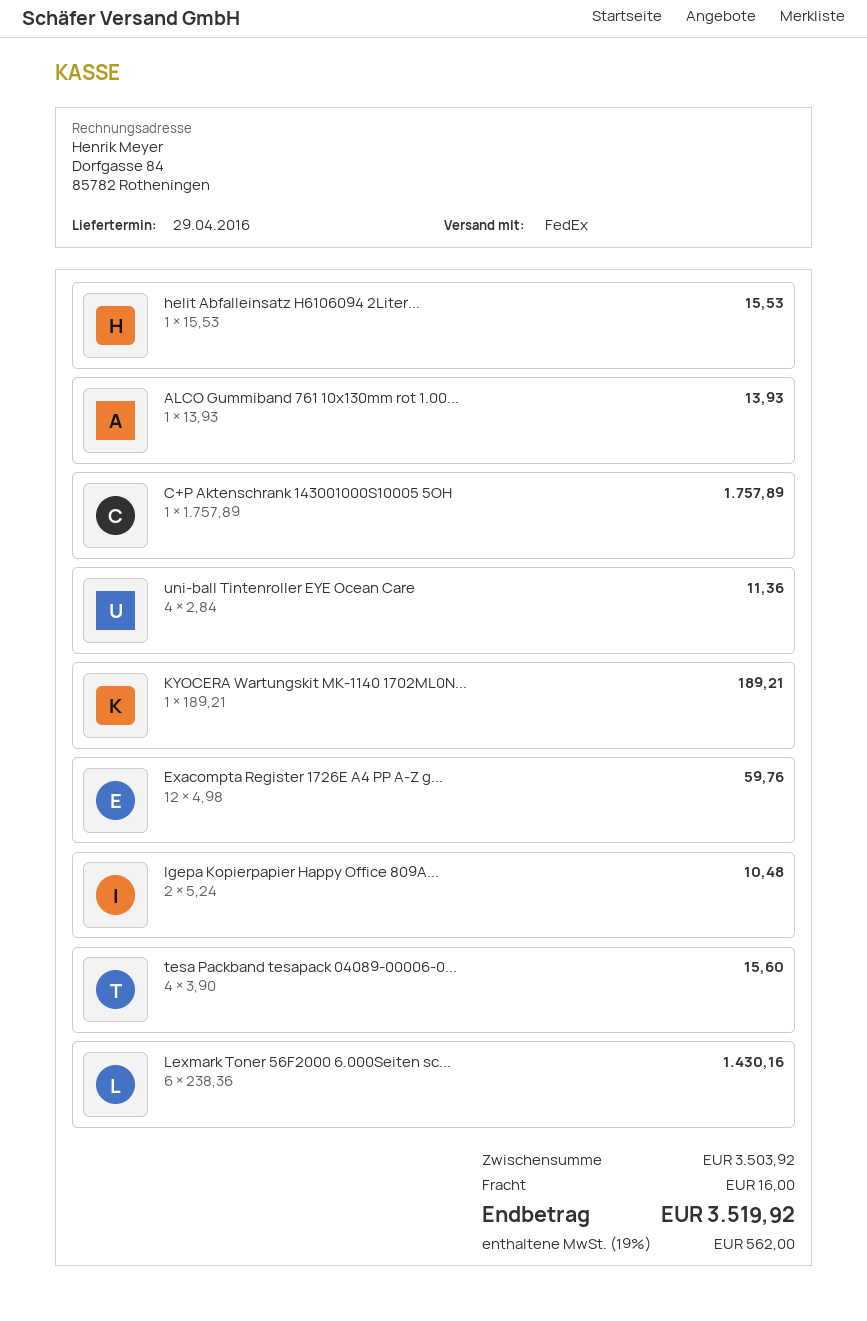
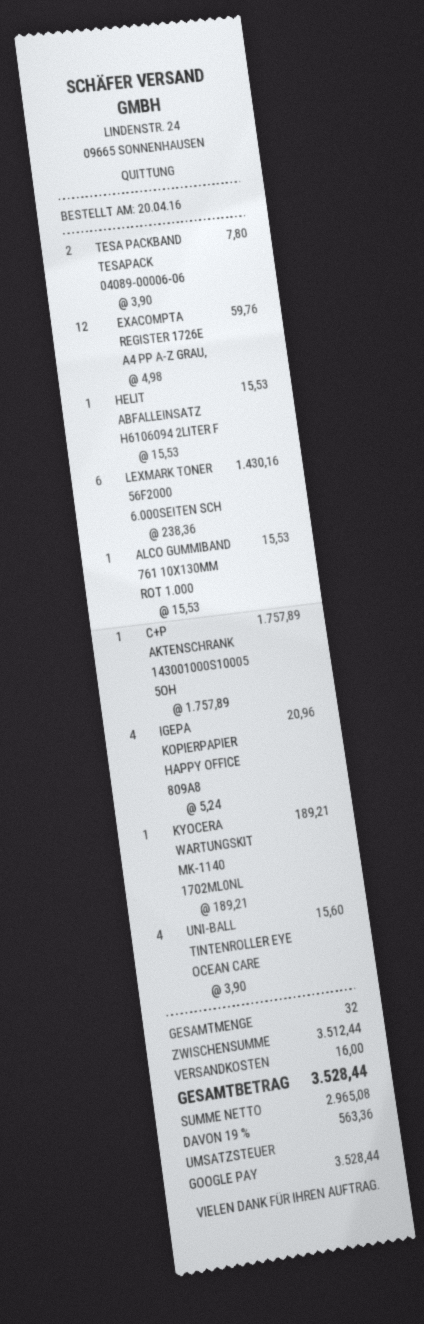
ALCO Gummiband 761 10x130mm rot 1.00...: 1 x 13.93 = 13.93 -> 1 x 15.53 = 15.53
uni-ball Tintenroller EYE Ocean Care: 4 x 2.84 = 11.36 -> 4 x 3.90 = 15.60
Igepa Kopierpapier Happy Office 809A...: 2 x 5.24 = 10.48 -> 4 x 5.24 = 20.96
tesa Packband tesapack 04089-00006-0...: 4 x 3.90 = 15.60 -> 2 x 3.90 = 7.80
subtotal: 3503.92 -> 3512.44
tax: 19% = 562.00 -> 19% = 563.36
total: 3519.92 -> 3528.44

